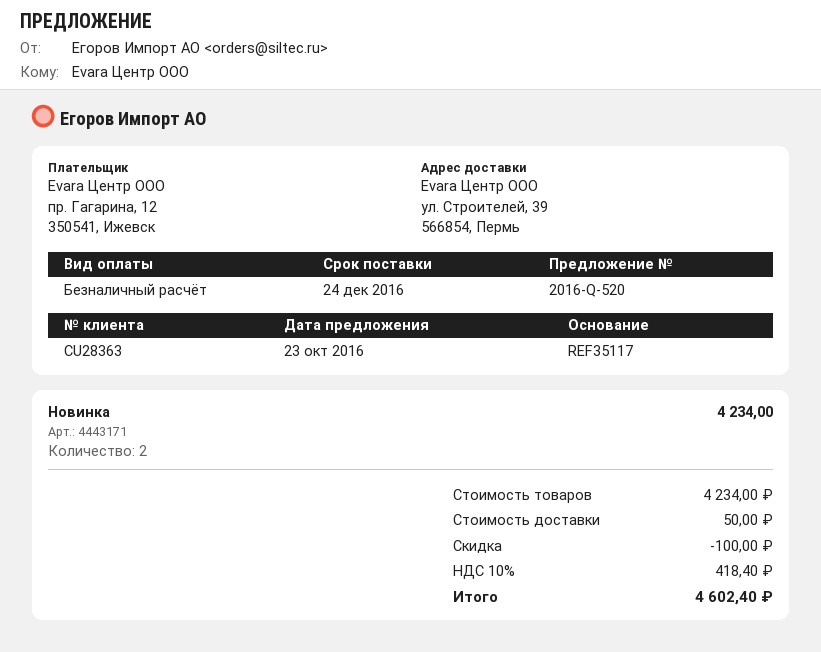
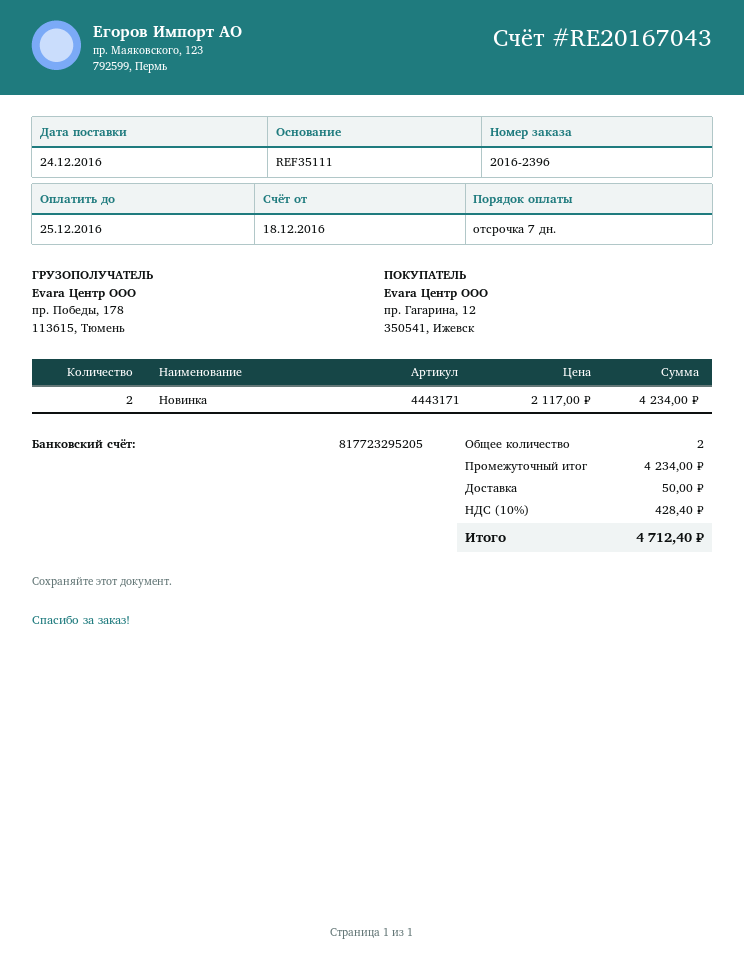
reference: REF35117 -> REF35111
ship to: ул. Строителей, 39, 566854, Пермь -> пр. Победы, 178, 113615, Тюмень
discount: 100.00 -> none
tax: 10% = 418.40 -> 10% = 428.40
total: 4602.40 -> 4712.40

